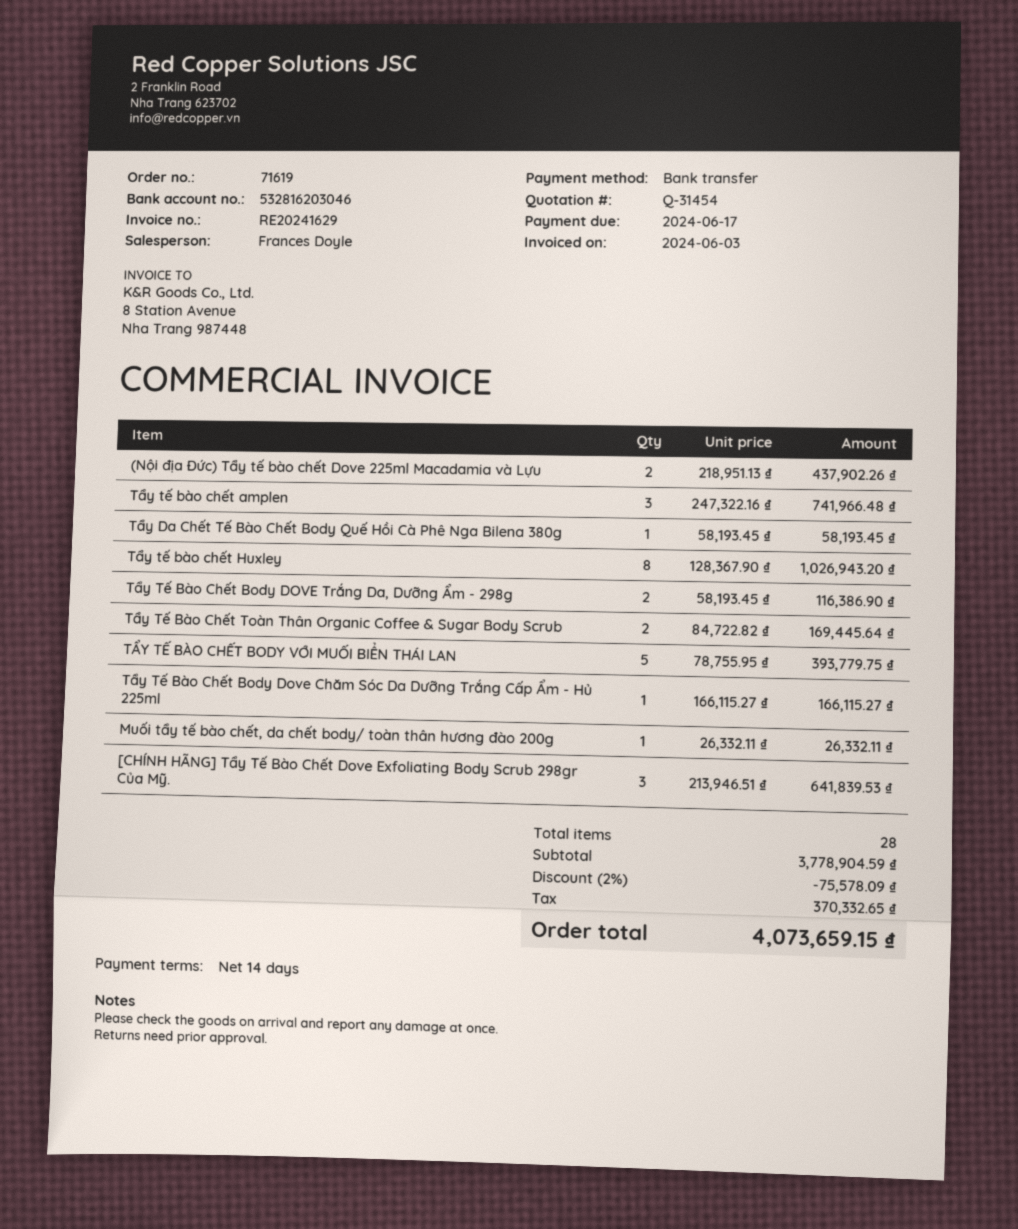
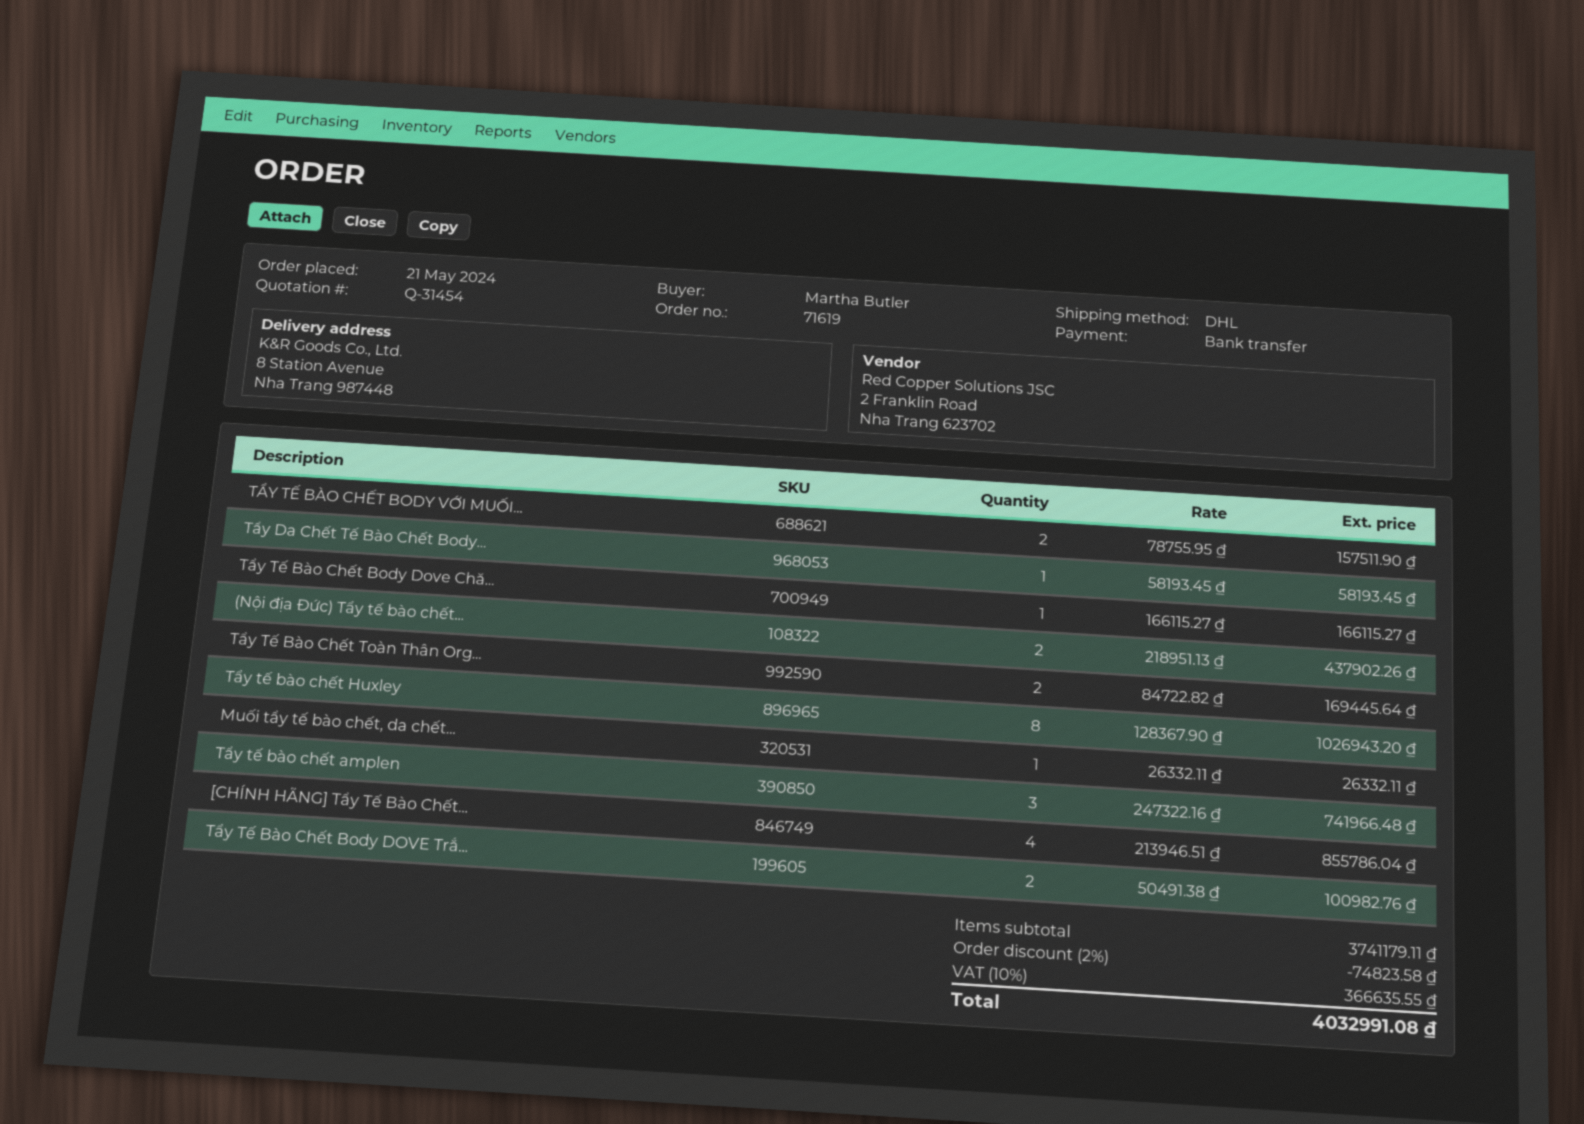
Tẩy Tế Bào Chết Body DOVE Trắng Da, Dưỡng Ẩm - 298g: 2 x 58193.45 = 116386.90 -> 2 x 50491.38 = 100982.76
TẨY TẾ BÀO CHẾT BODY VỚI MUỐI BIỂN THÁI LAN: 5 x 78755.95 = 393779.75 -> 2 x 78755.95 = 157511.90
[CHÍNH HÃNG] Tẩy Tế Bào Chết Dove Exfoliating Body Scrub 298gr Của Mỹ.: 3 x 213946.51 = 641839.53 -> 4 x 213946.51 = 855786.04
subtotal: 3778904.59 -> 3741179.11
discount: 2% = 75578.09 -> 2% = 74823.58
tax: 370332.65 -> 366635.55
total: 4073659.15 -> 4032991.08

